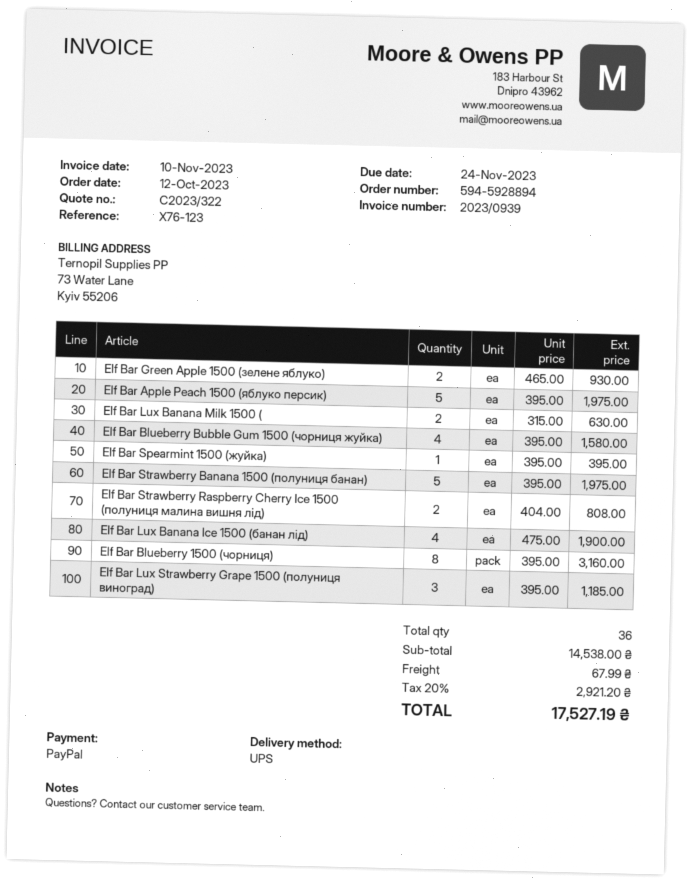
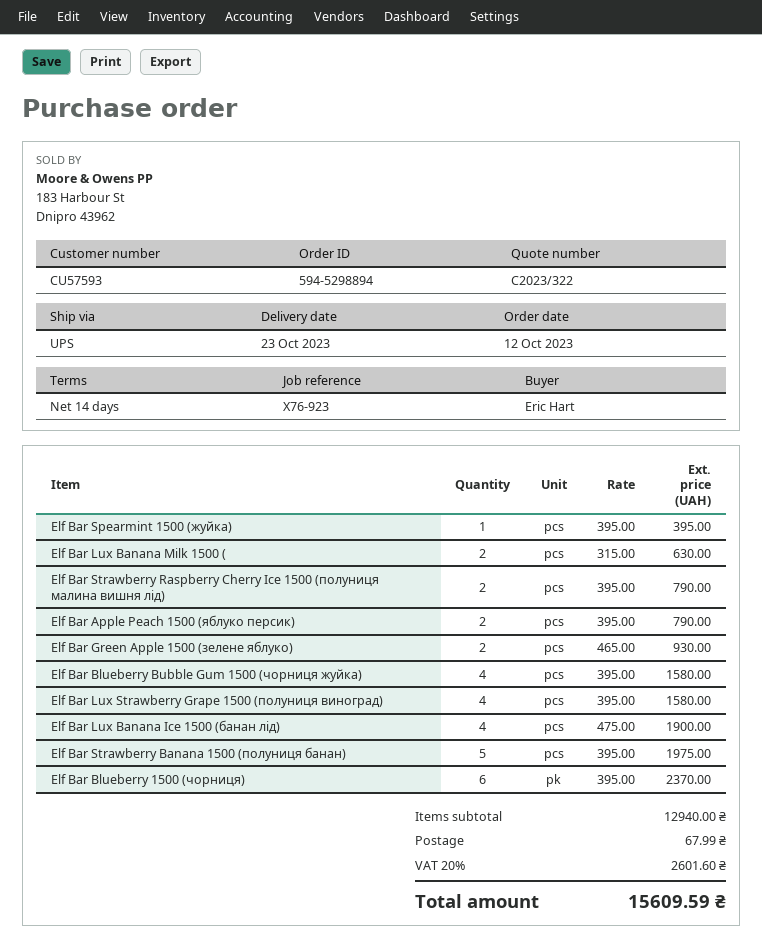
order number: 594-5928894 -> 594-5298894
reference: X76-123 -> X76-923
Elf Bar Apple Peach 1500 (яблуко персик): 5 x 395.00 = 1975.00 -> 2 x 395.00 = 790.00
Elf Bar Strawberry Raspberry Cherry Ice 1500 (полуниця малина вишня лід): 2 x 404.00 = 808.00 -> 2 x 395.00 = 790.00
Elf Bar Blueberry 1500 (чорниця): 8 x 395.00 = 3160.00 -> 6 x 395.00 = 2370.00
Elf Bar Lux Strawberry Grape 1500 (полуниця виноград): 3 x 395.00 = 1185.00 -> 4 x 395.00 = 1580.00
subtotal: 14538.00 -> 12940.00
tax: 20% = 2921.20 -> 20% = 2601.60
total: 17527.19 -> 15609.59

